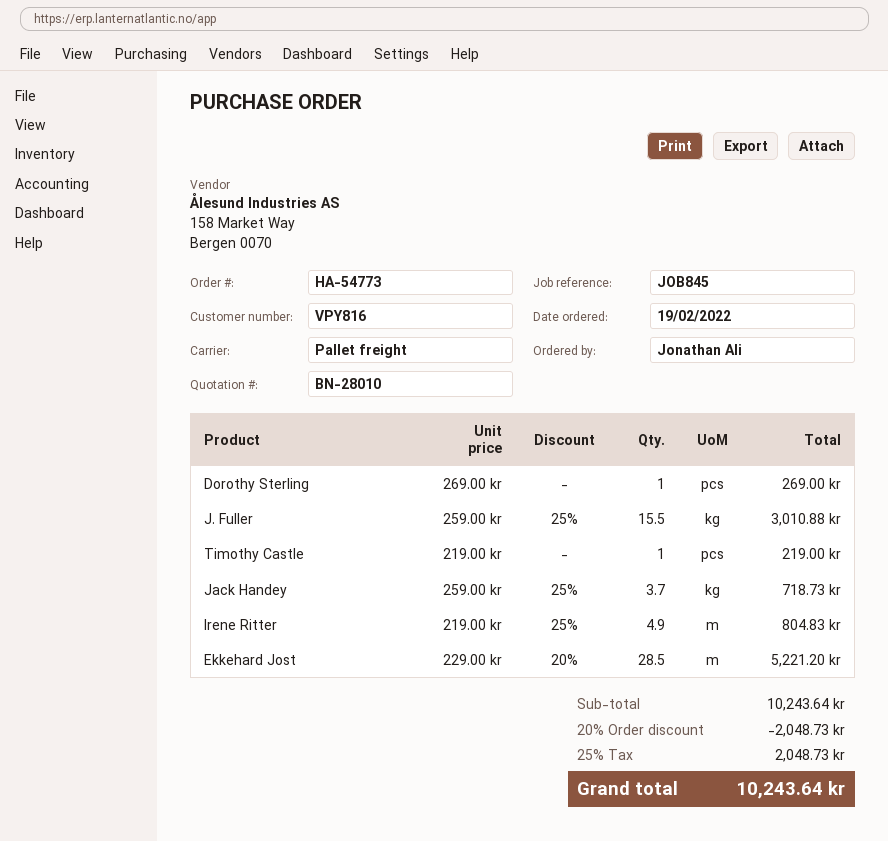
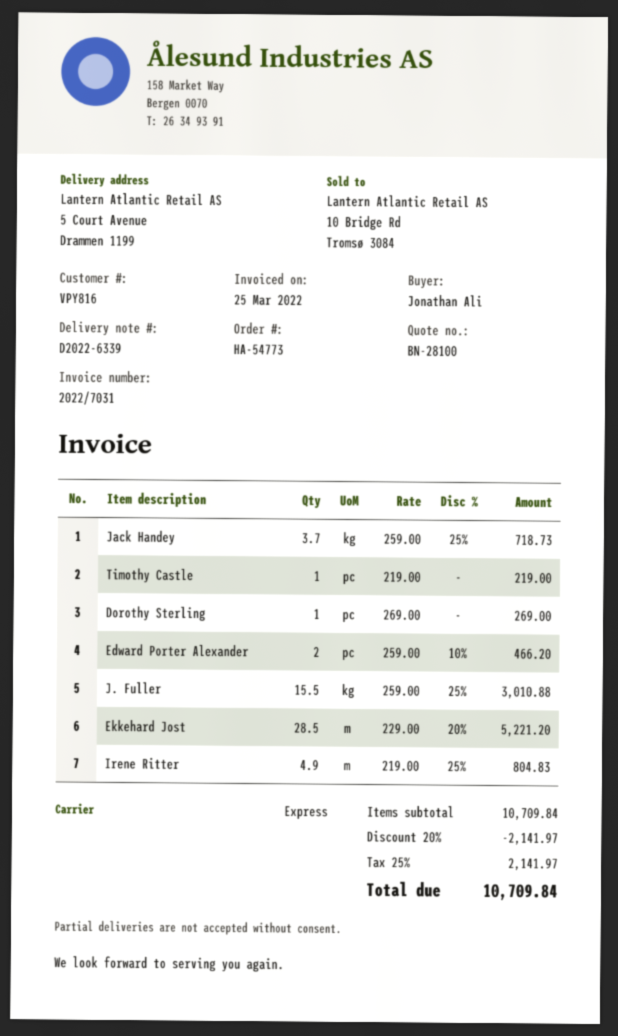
quote number: BN-28010 -> BN-28100
shipping method: pallet freight -> express
Edward Porter Alexander: none -> 2 x 259.00 - 10% = 466.20
subtotal: 10243.64 -> 10709.84
discount: 20% = 2048.73 -> 20% = 2141.97
tax: 25% = 2048.73 -> 25% = 2141.97
total: 10243.64 -> 10709.84

